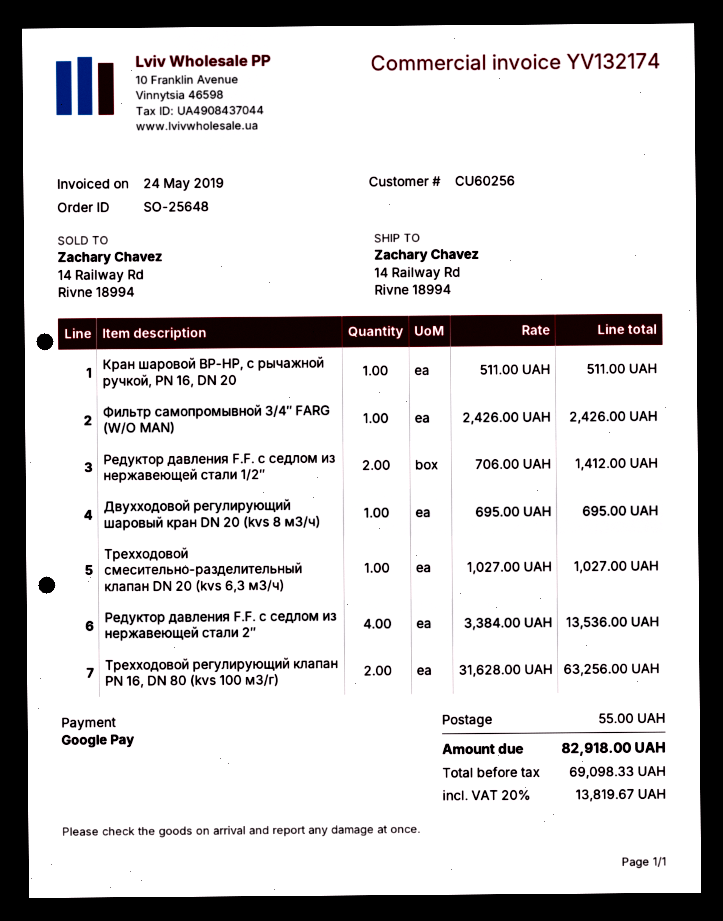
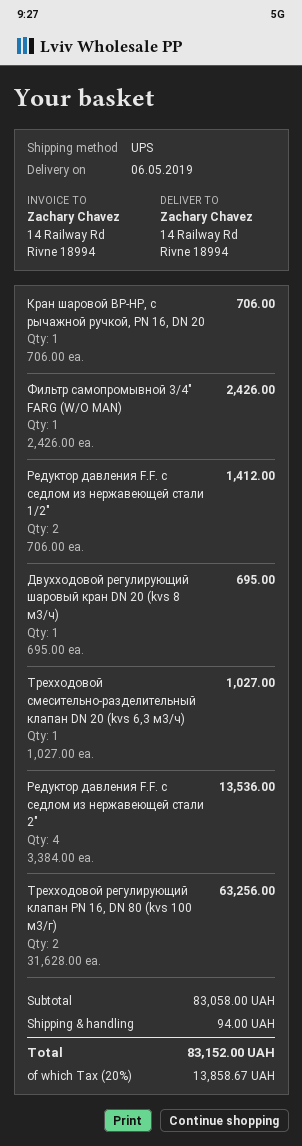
Кран шаровой ВР-НР, с рычажной ручкой, PN 16, DN 20: 1 x 511.00 = 511.00 -> 1 x 706.00 = 706.00
shipping: 55.00 -> 94.00
tax: 20% = 13819.67 -> 20% = 13858.67
total: 82918.00 -> 83152.00

